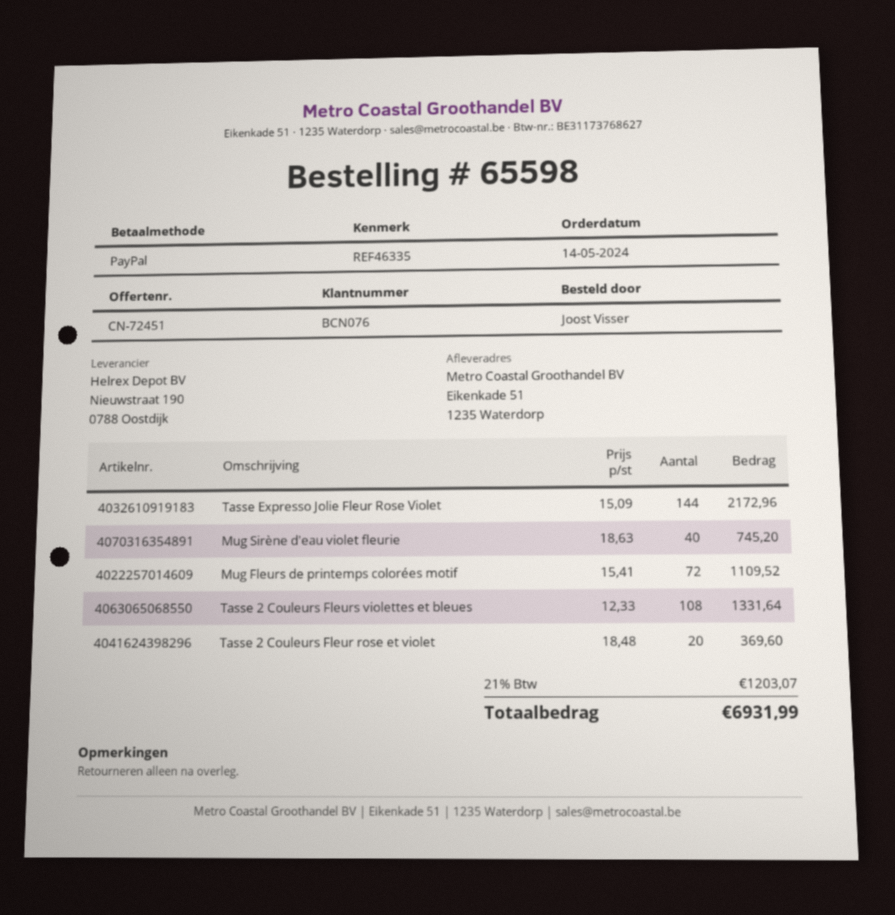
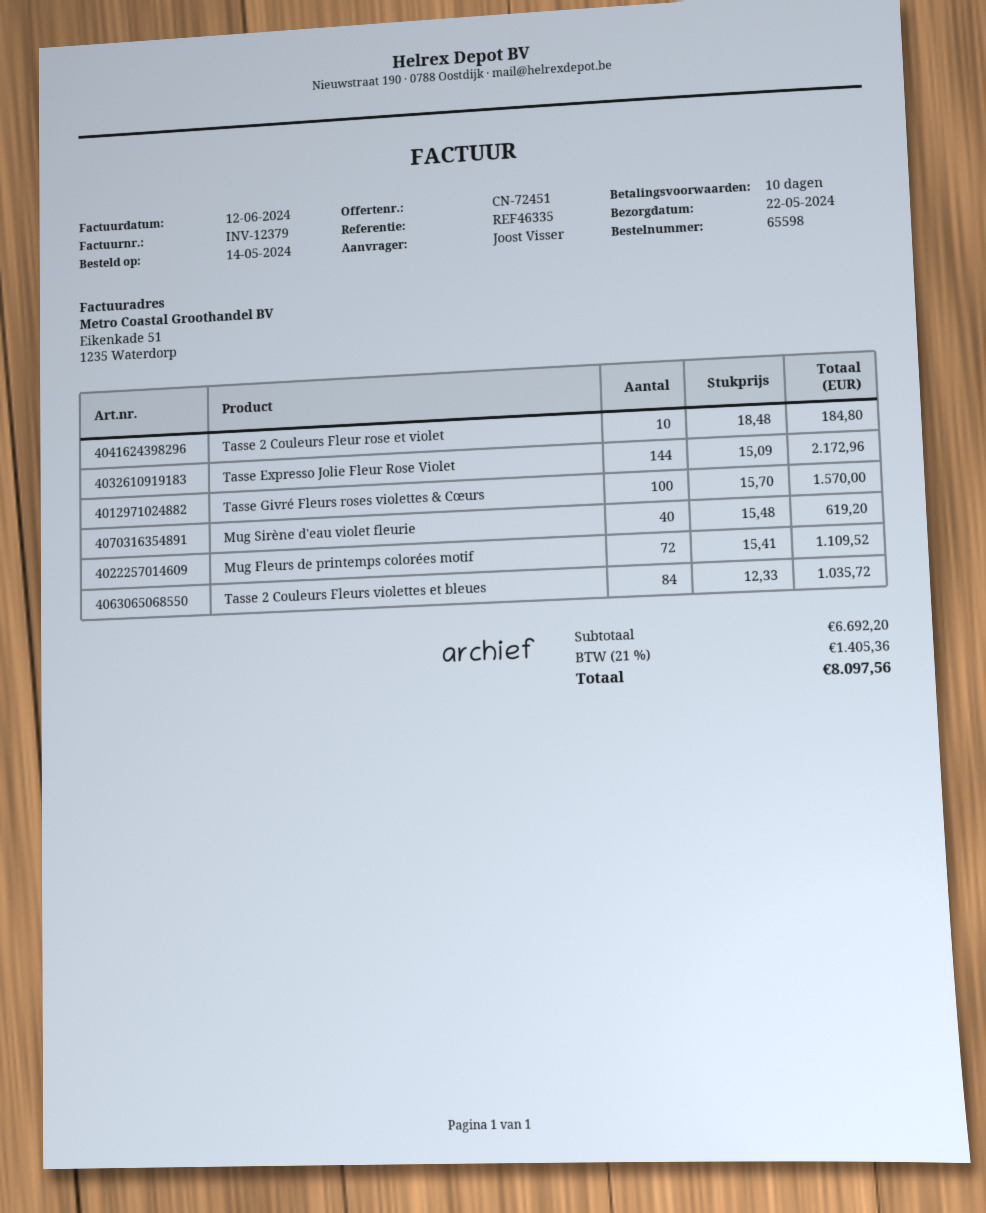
Mug Sirène d'eau violet fleurie: 40 x 18.63 = 745.20 -> 40 x 15.48 = 619.20
Tasse 2 Couleurs Fleurs violettes et bleues: 108 x 12.33 = 1331.64 -> 84 x 12.33 = 1035.72
Tasse 2 Couleurs Fleur rose et violet: 20 x 18.48 = 369.60 -> 10 x 18.48 = 184.80
Tasse Givré Fleurs roses violettes & Cœurs: none -> 100 x 15.70 = 1570.00
tax: 21% = 1203.07 -> 21% = 1405.36
total: 6931.99 -> 8097.56

